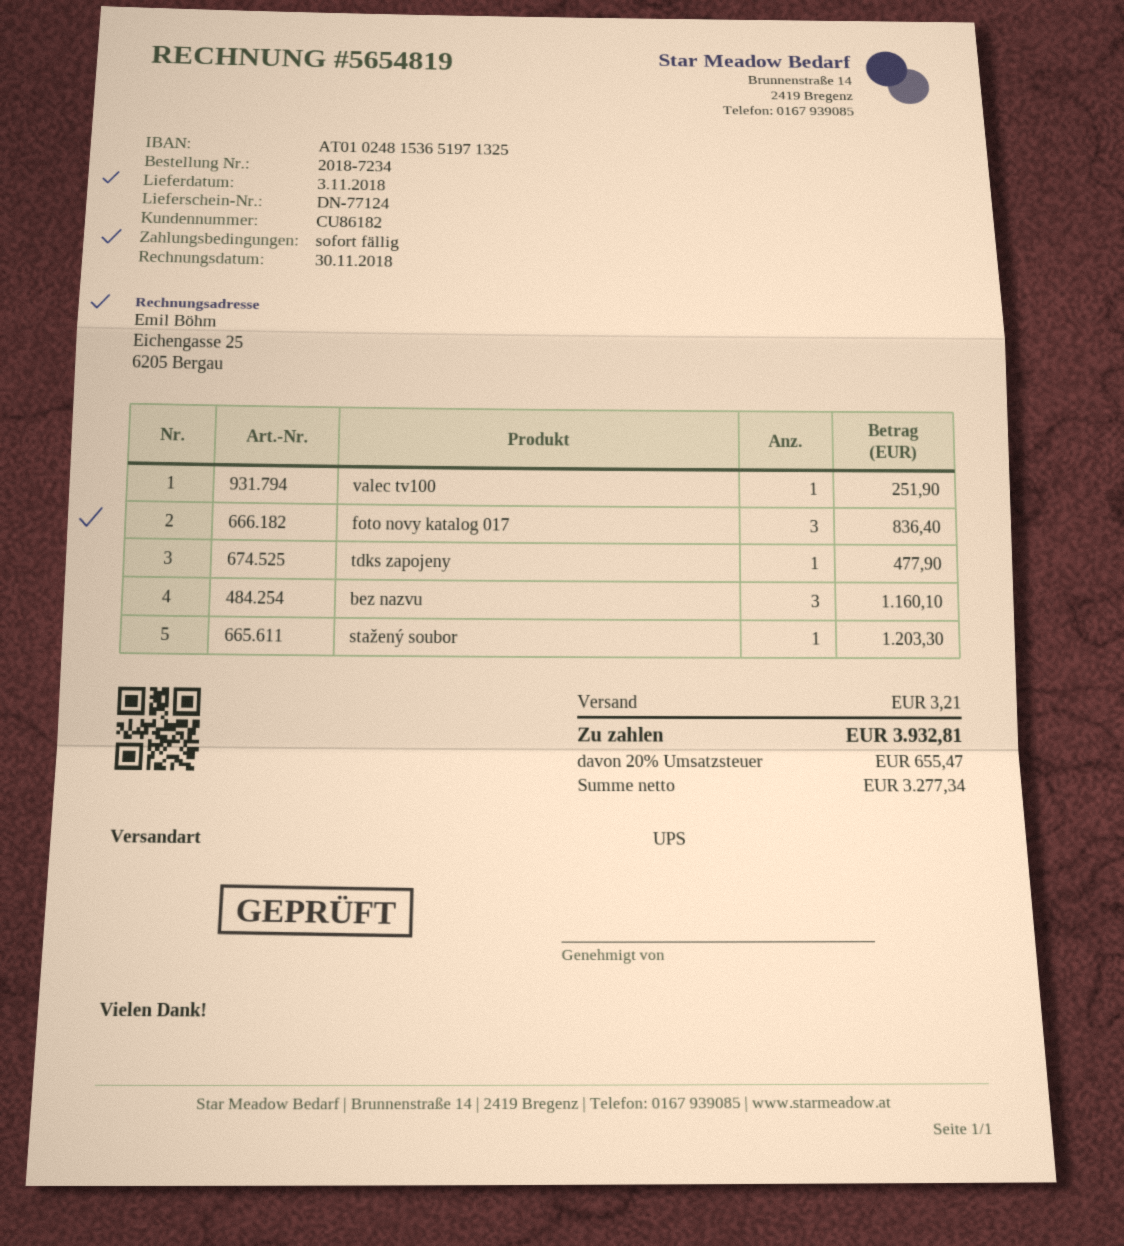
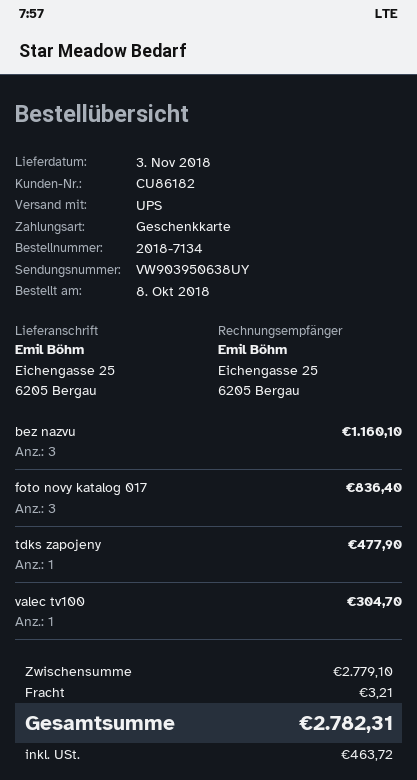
order number: 2018-7234 -> 2018-7134
valec tv100: 1 for 251.90 -> 1 for 304.70
stažený soubor: 1 for 1203.30 -> none
tax: 655.47 -> 463.72
total: 3932.81 -> 2782.31

